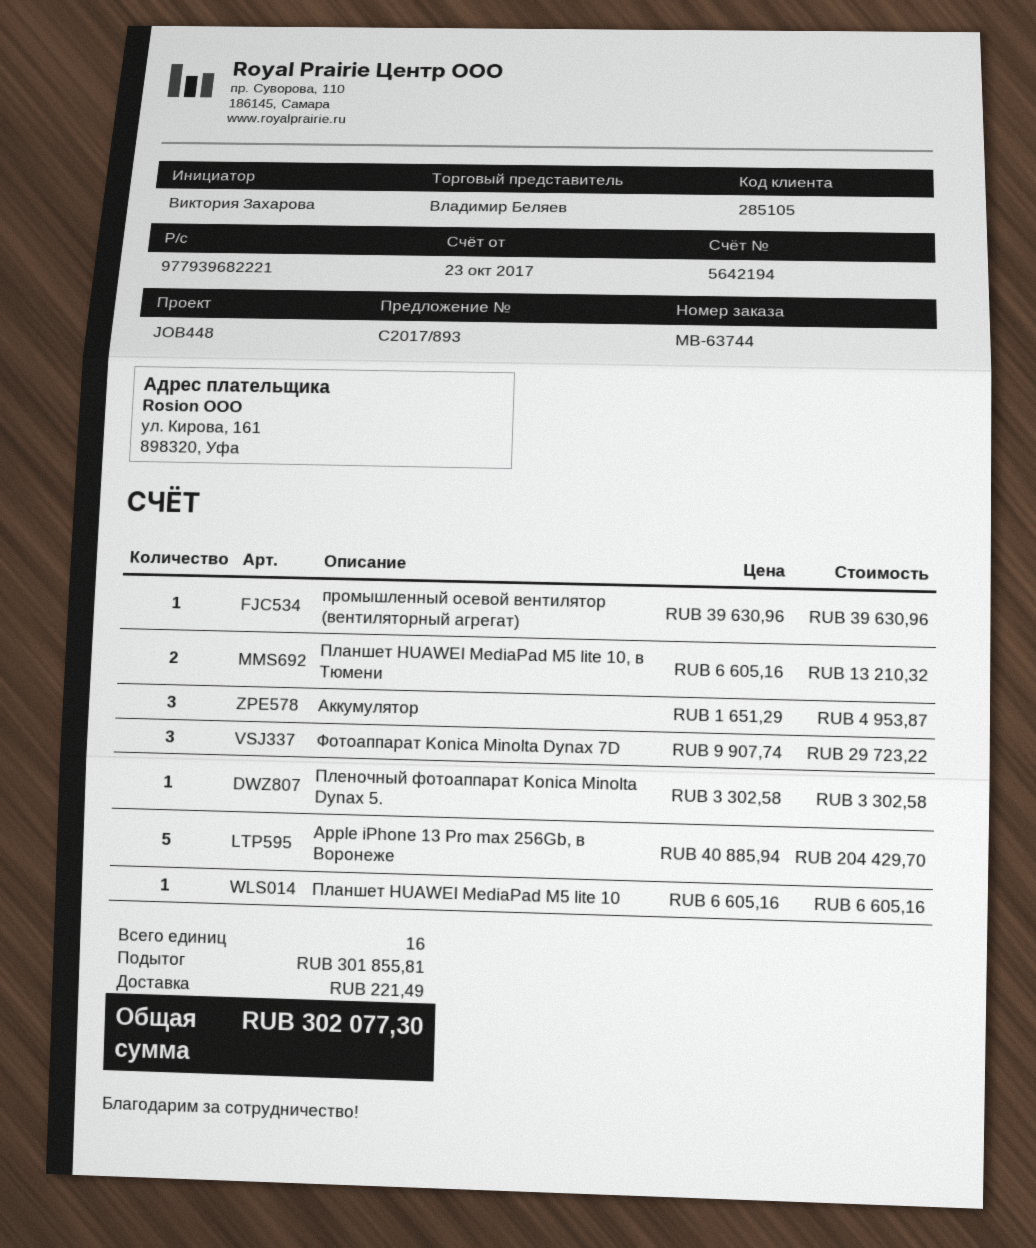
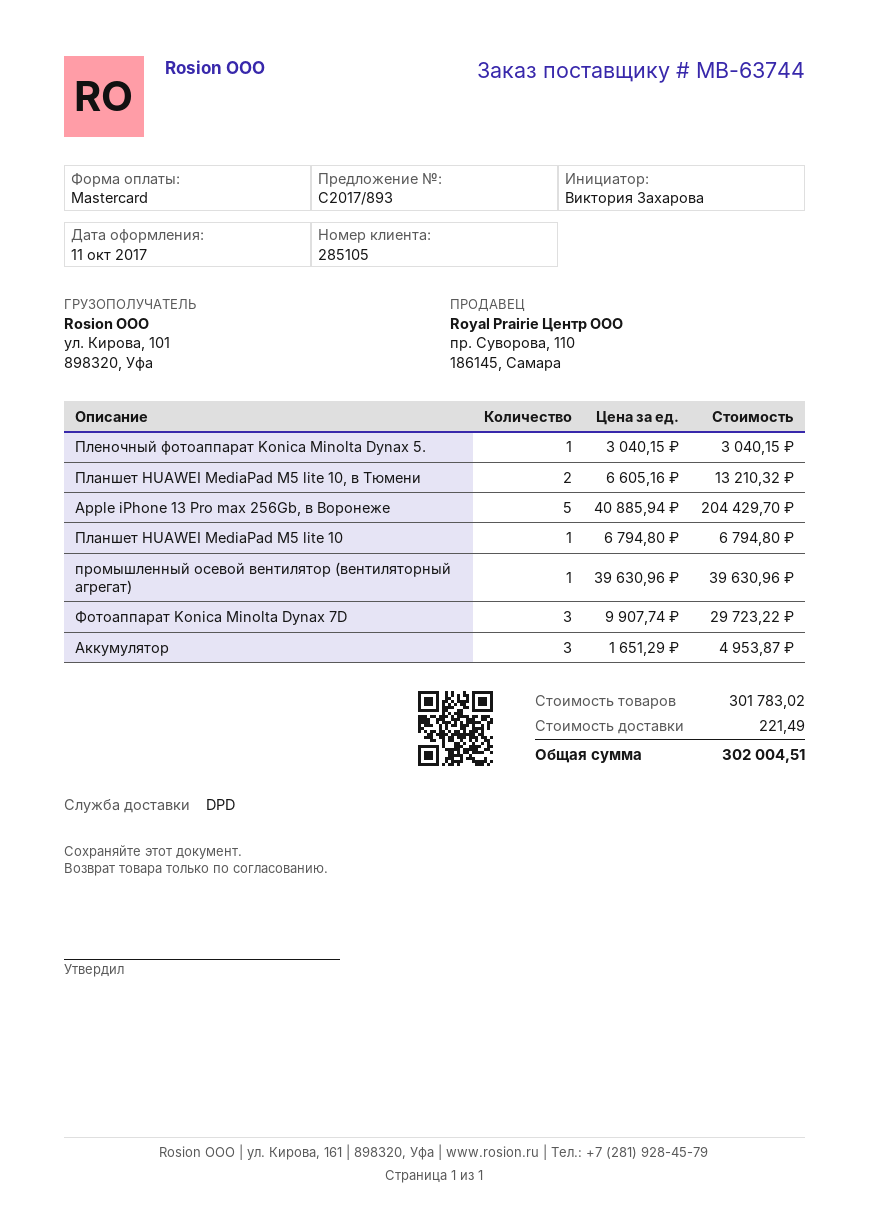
Пленочный фотоаппарат Konica Minolta Dynax 5.: 1 x 3302.58 = 3302.58 -> 1 x 3040.15 = 3040.15
Планшет HUAWEI MediaPad M5 lite 10: 1 x 6605.16 = 6605.16 -> 1 x 6794.80 = 6794.80
subtotal: 301855.81 -> 301783.02
total: 302077.30 -> 302004.51

